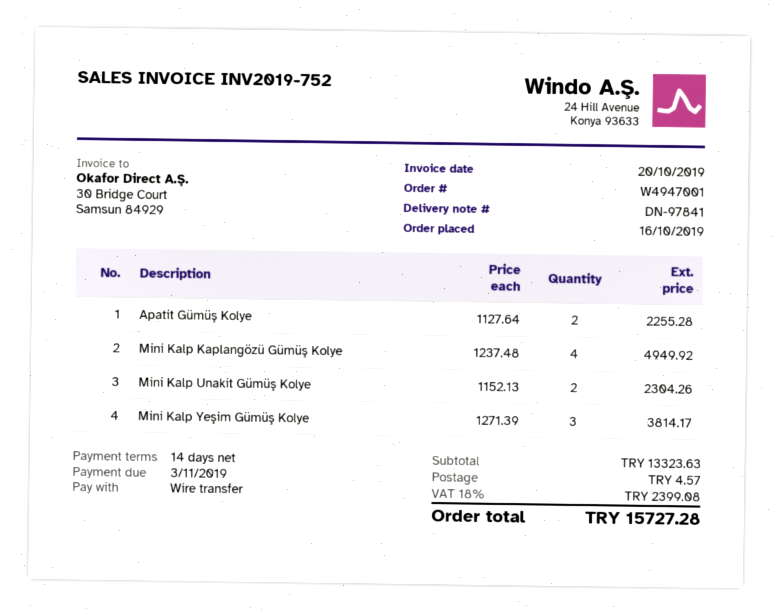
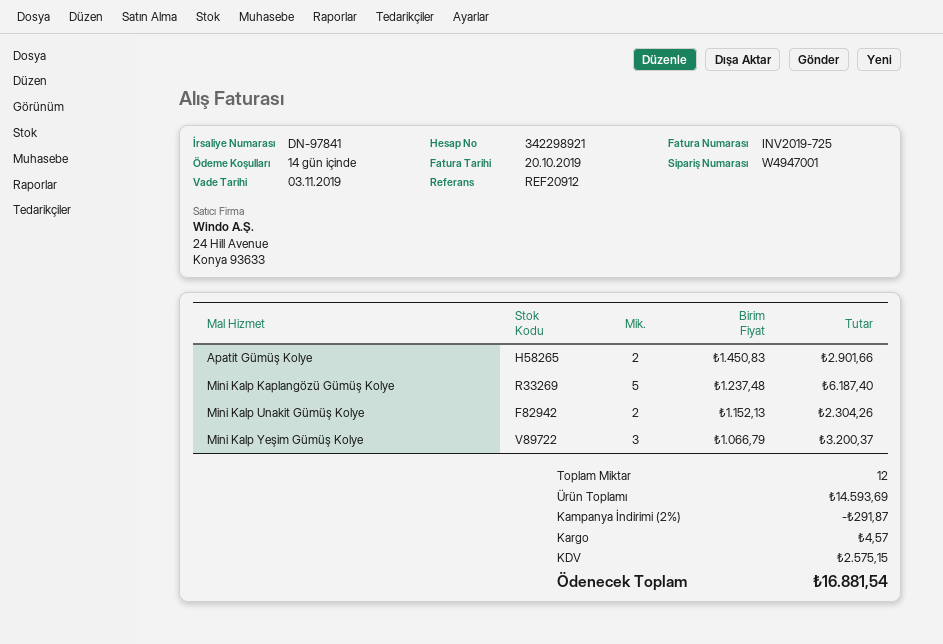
invoice number: INV2019-752 -> INV2019-725
Apatit Gümüş Kolye: 2 x 1127.64 = 2255.28 -> 2 x 1450.83 = 2901.66
Mini Kalp Kaplangözü Gümüş Kolye: 4 x 1237.48 = 4949.92 -> 5 x 1237.48 = 6187.40
Mini Kalp Yeşim Gümüş Kolye: 3 x 1271.39 = 3814.17 -> 3 x 1066.79 = 3200.37
subtotal: 13323.63 -> 14593.69
discount: none -> 2% = 291.87
tax: 2399.08 -> 2575.15
total: 15727.28 -> 16881.54

